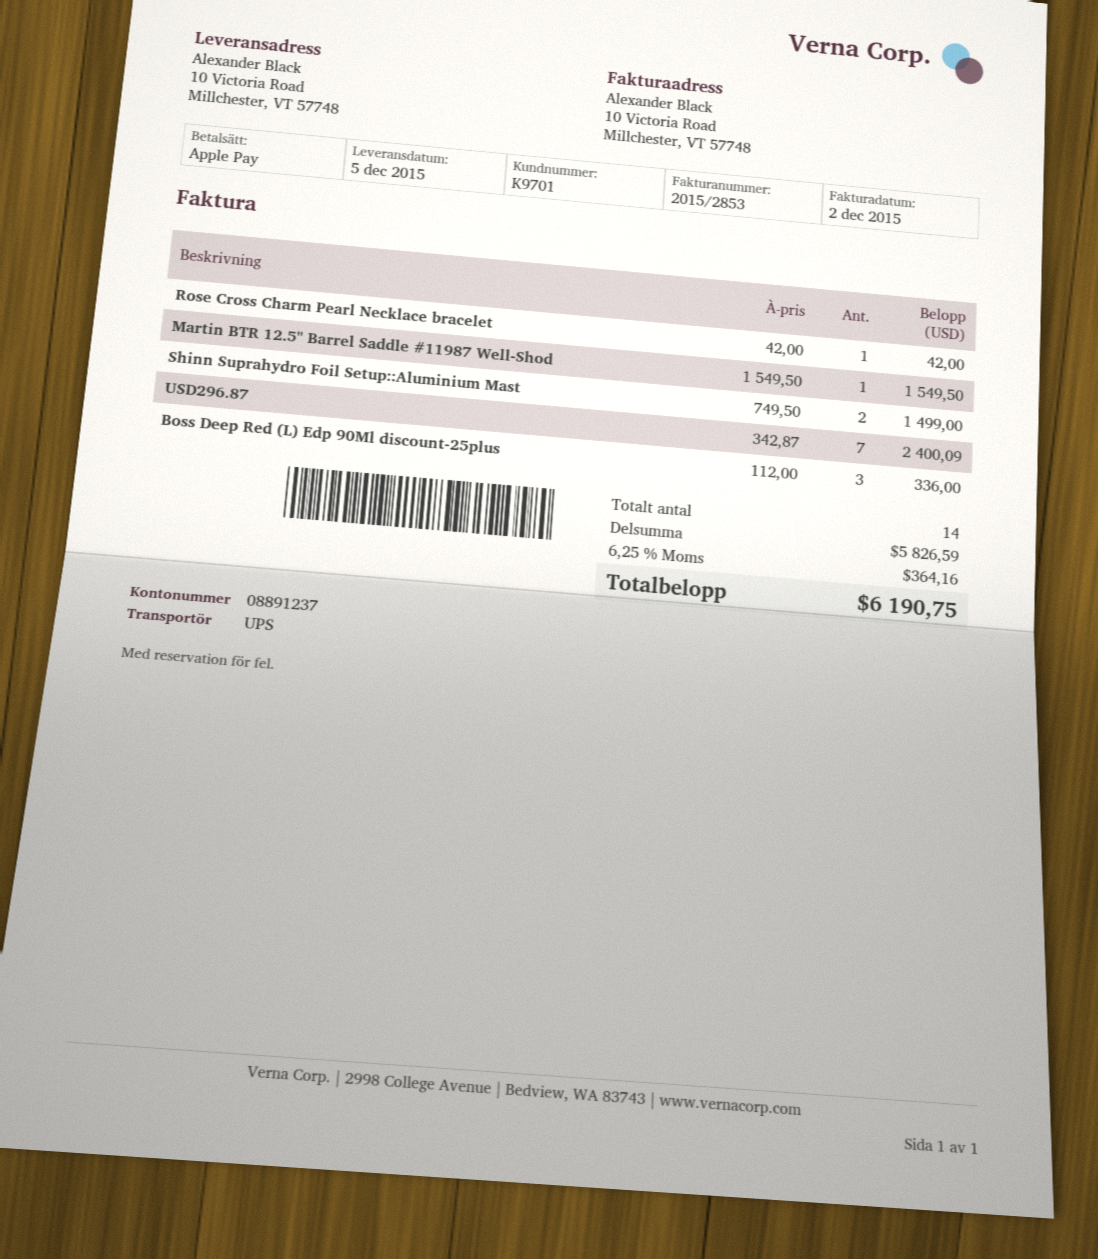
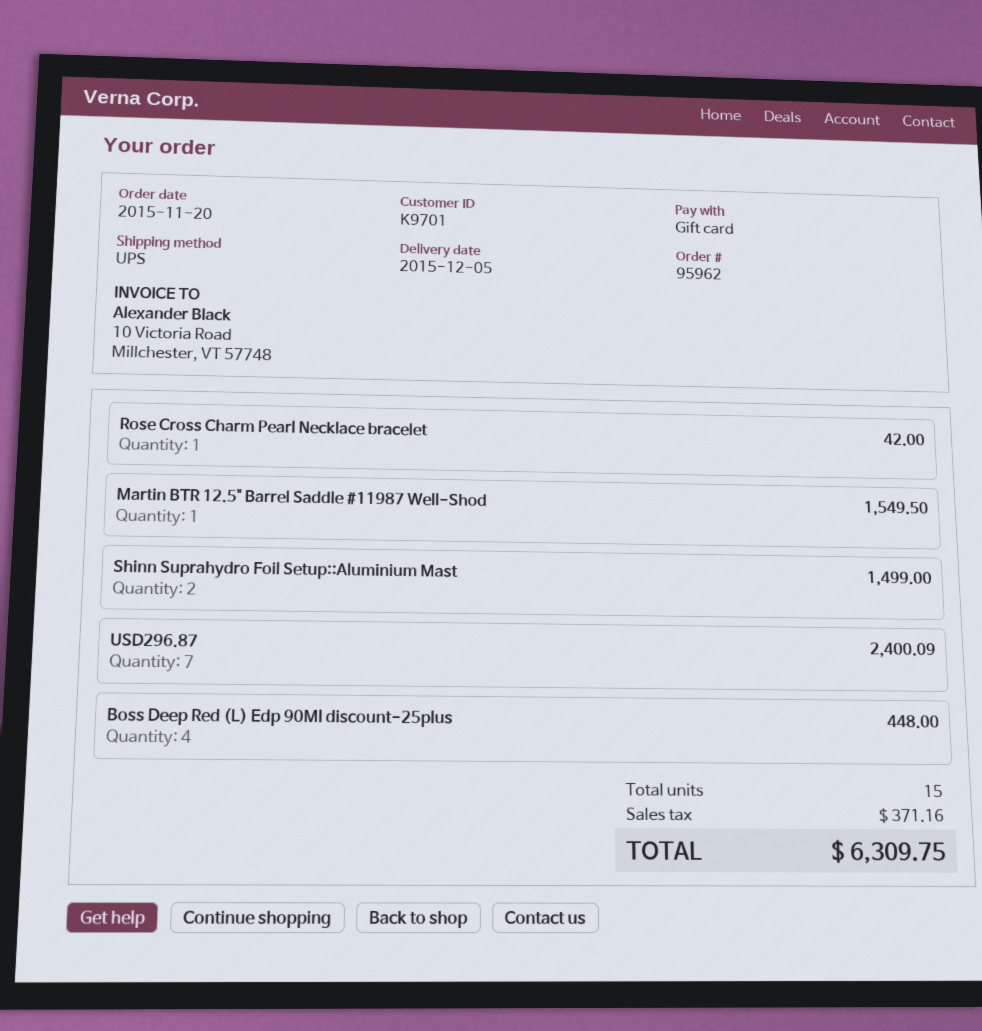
payment method: Apple Pay -> gift card
Boss Deep Red (L) Edp 90Ml discount-25plus: 3 for 336.00 -> 4 for 448.00
total quantity: 14 -> 15
tax: 364.16 -> 371.16
total: 6190.75 -> 6309.75

